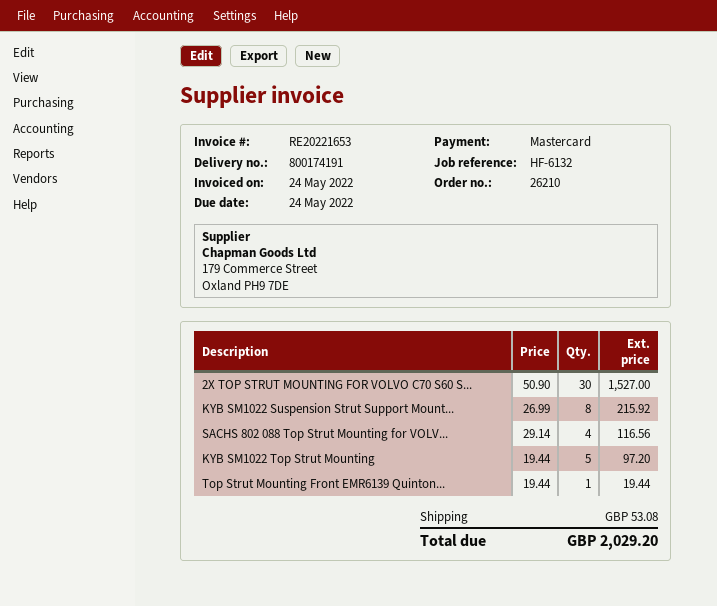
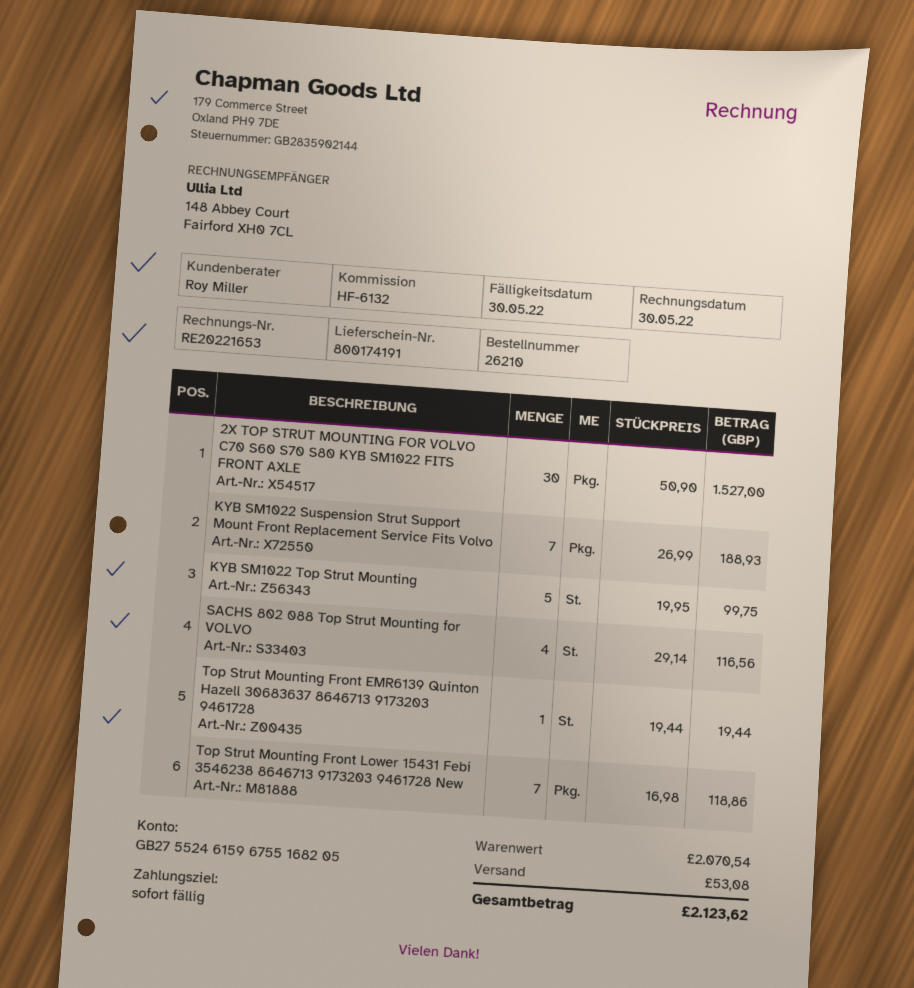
invoice date: 2022-05-24 -> 2022-05-30
due date: 2022-05-24 -> 2022-05-30
KYB SM1022 Suspension Strut Support Mount...: 8 x 26.99 = 215.92 -> 7 x 26.99 = 188.93
KYB SM1022 Top Strut Mounting: 5 x 19.44 = 97.20 -> 5 x 19.95 = 99.75
Top Strut Mounting Front Lower 15431 Febi 3546238 8646713 9173203 9461728 New: none -> 7 x 16.98 = 118.86
total: 2029.20 -> 2123.62

